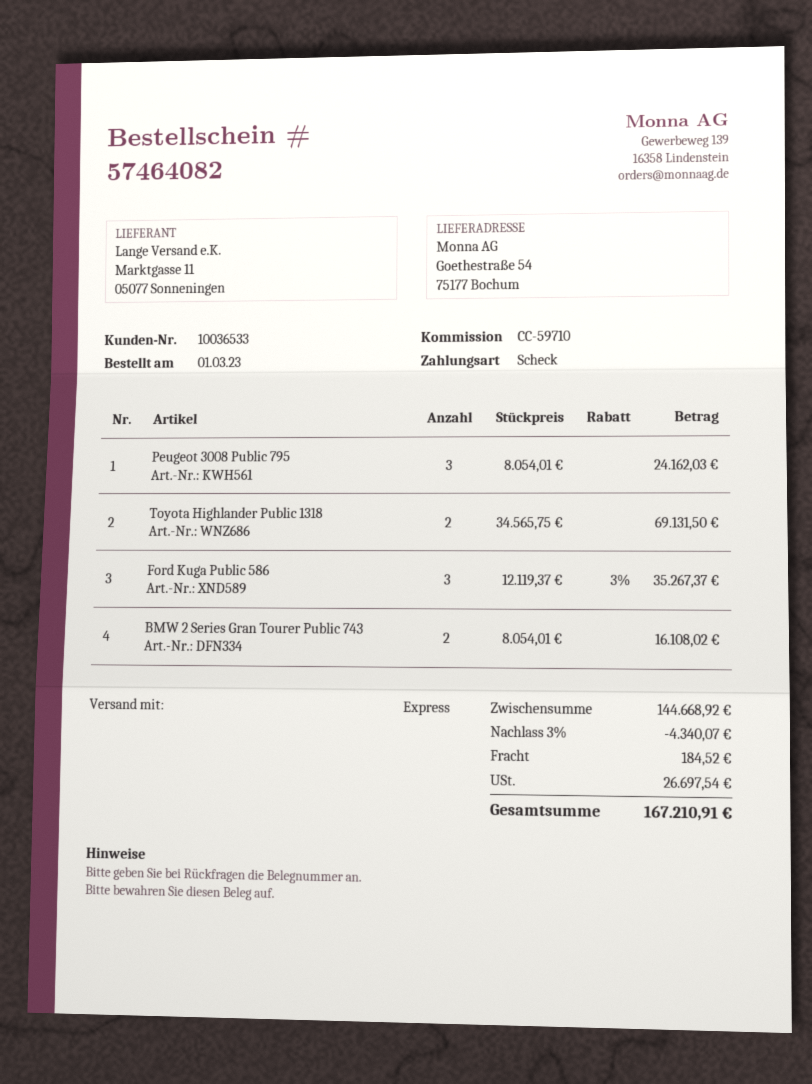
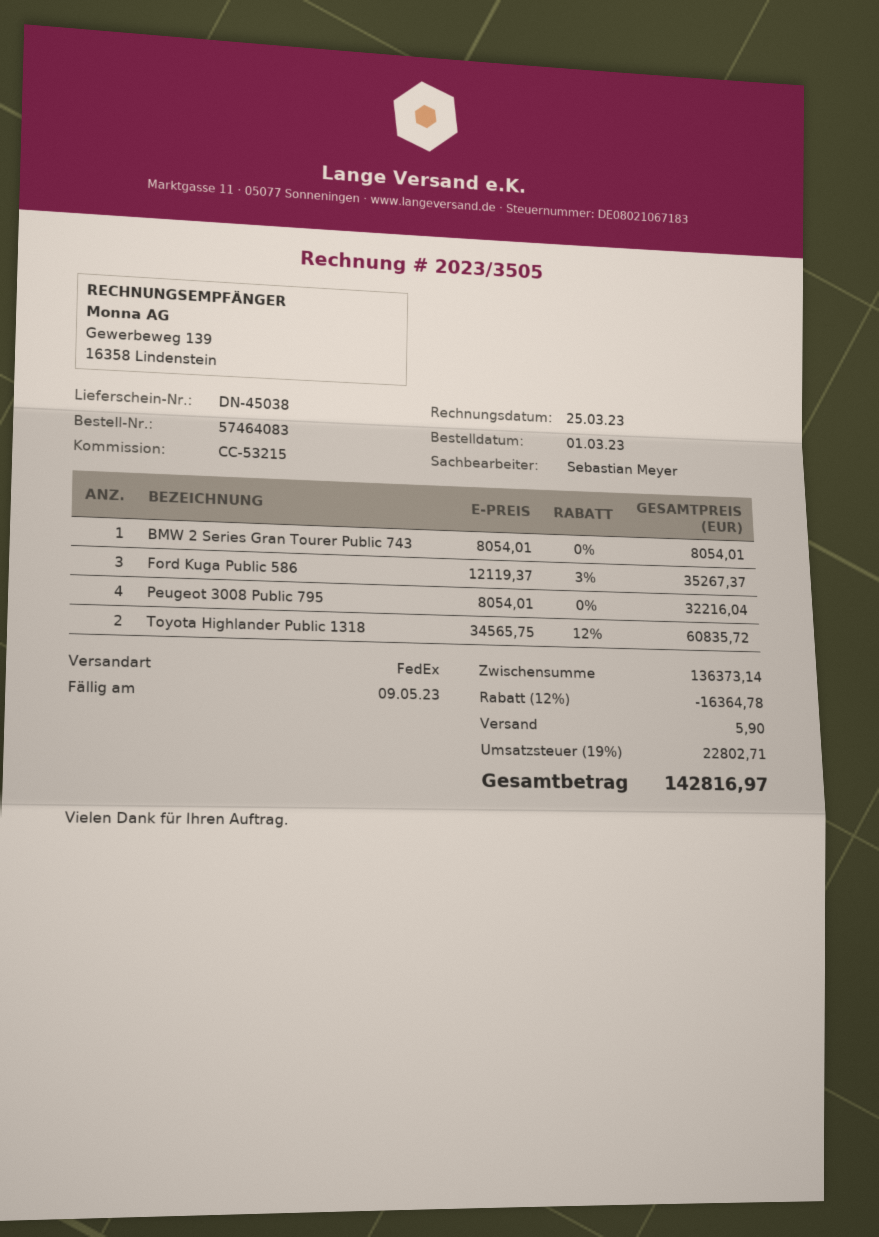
order number: 57464082 -> 57464083
reference: CC-59710 -> CC-53215
shipping method: express -> FedEx
Peugeot 3008 Public 795: 3 x 8054.01 = 24162.03 -> 4 x 8054.01 = 32216.04
Toyota Highlander Public 1318: 2 x 34565.75 = 69131.50 -> 2 x 34565.75 - 12% = 60835.72
BMW 2 Series Gran Tourer Public 743: 2 x 8054.01 = 16108.02 -> 1 x 8054.01 = 8054.01
subtotal: 144668.92 -> 136373.14
discount: 3% = 4340.07 -> 12% = 16364.78
shipping: 184.52 -> 5.90
tax: 26697.54 -> 22802.71
total: 167210.91 -> 142816.97

